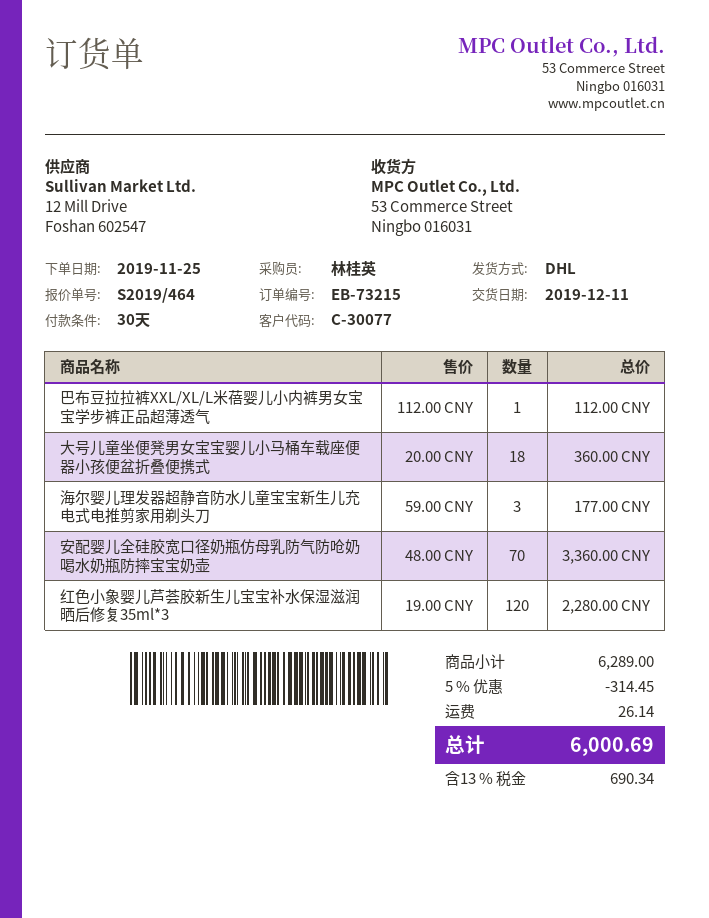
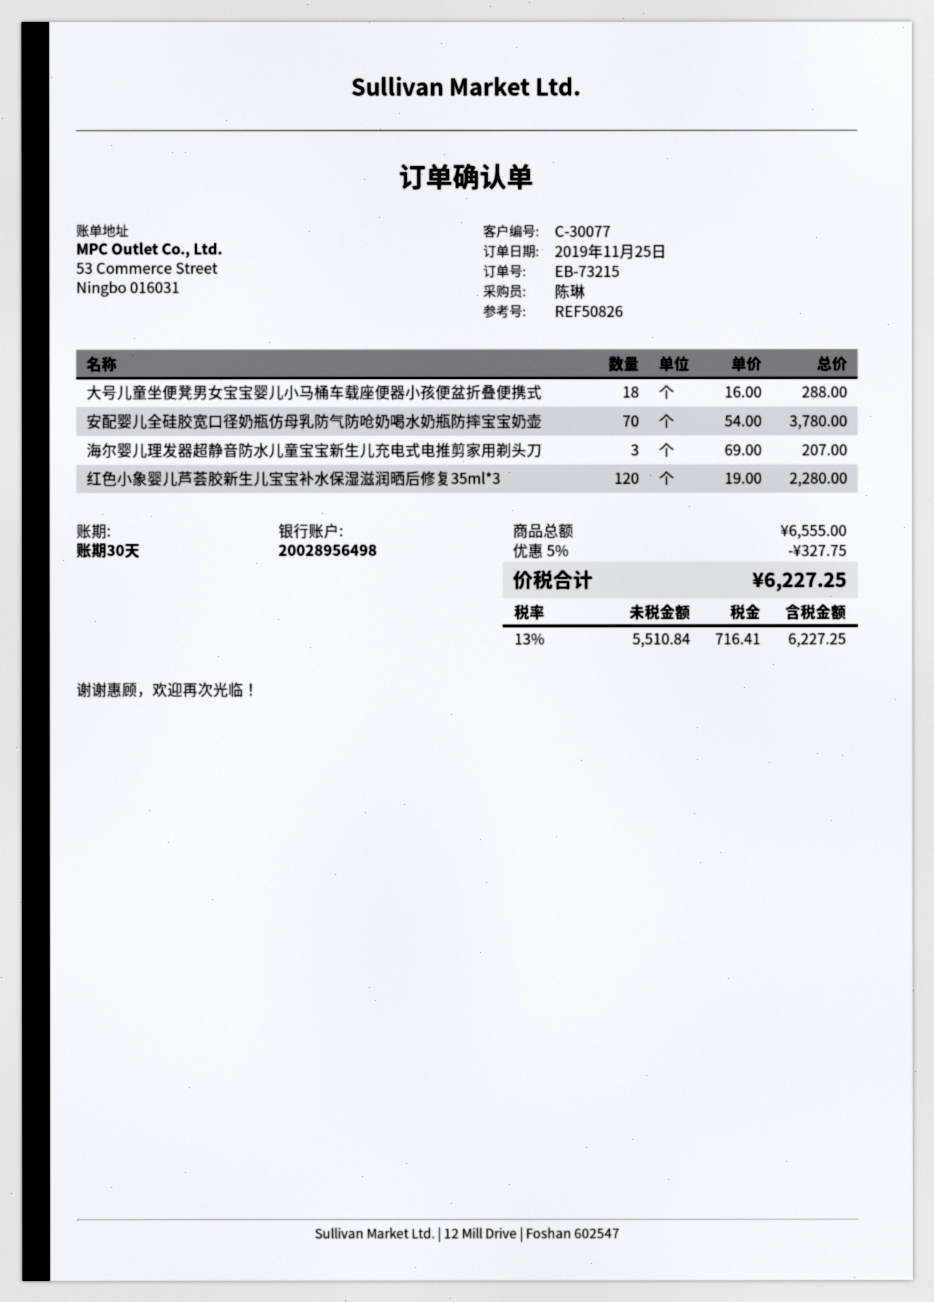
ordered by: 林桂英 -> 陈琳
巴布豆拉拉裤XXL/XL/L米蓓婴儿小内裤男女宝宝学步裤正品超薄透气: 1 x 112.00 = 112.00 -> none
大号儿童坐便凳男女宝宝婴儿小马桶车载座便器小孩便盆折叠便携式: 18 x 20.00 = 360.00 -> 18 x 16.00 = 288.00
海尔婴儿理发器超静音防水儿童宝宝新生儿充电式电推剪家用剃头刀: 3 x 59.00 = 177.00 -> 3 x 69.00 = 207.00
安配婴儿全硅胶宽口径奶瓶仿母乳防气防呛奶喝水奶瓶防摔宝宝奶壶: 70 x 48.00 = 3360.00 -> 70 x 54.00 = 3780.00
subtotal: 6289.00 -> 6555.00
discount: 5% = 314.45 -> 5% = 327.75
shipping: 26.14 -> none
tax: 13% = 690.34 -> 13% = 716.41
total: 6000.69 -> 6227.25

